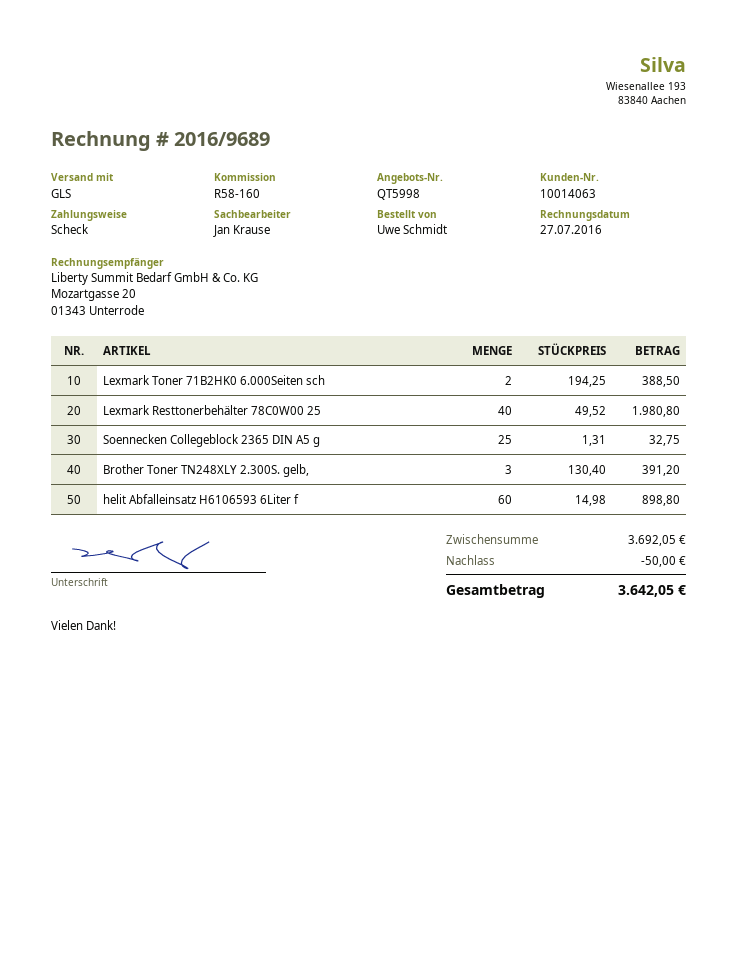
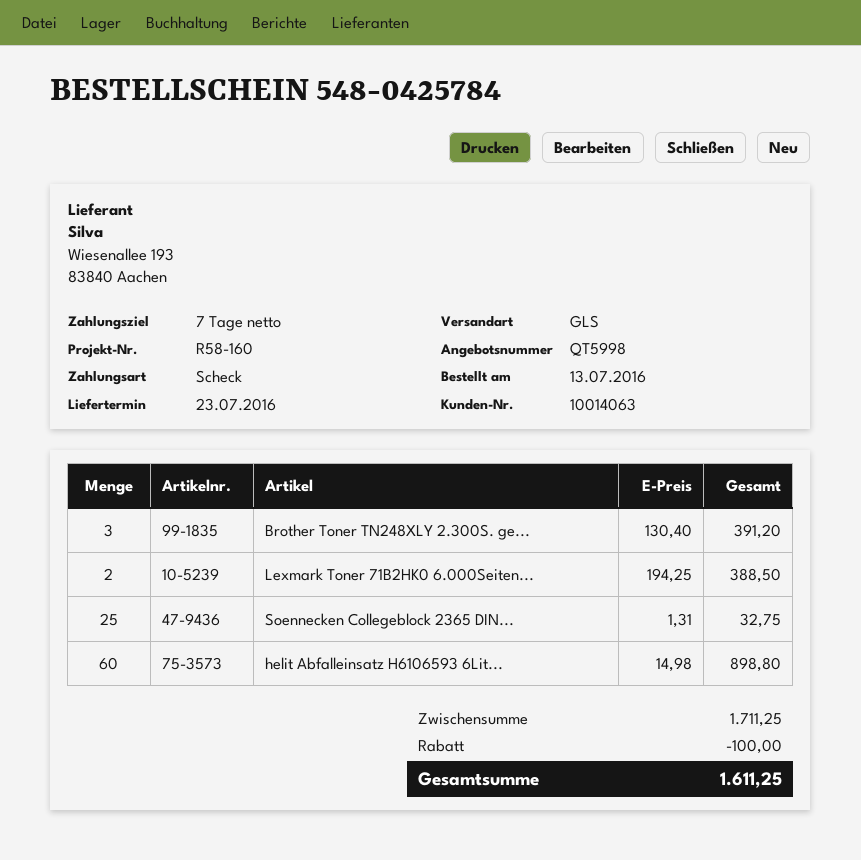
Lexmark Resttonerbehälter 78C0W00 25: 40 x 49.52 = 1980.80 -> none
subtotal: 3692.05 -> 1711.25
discount: 50.00 -> 100.00
total: 3642.05 -> 1611.25

